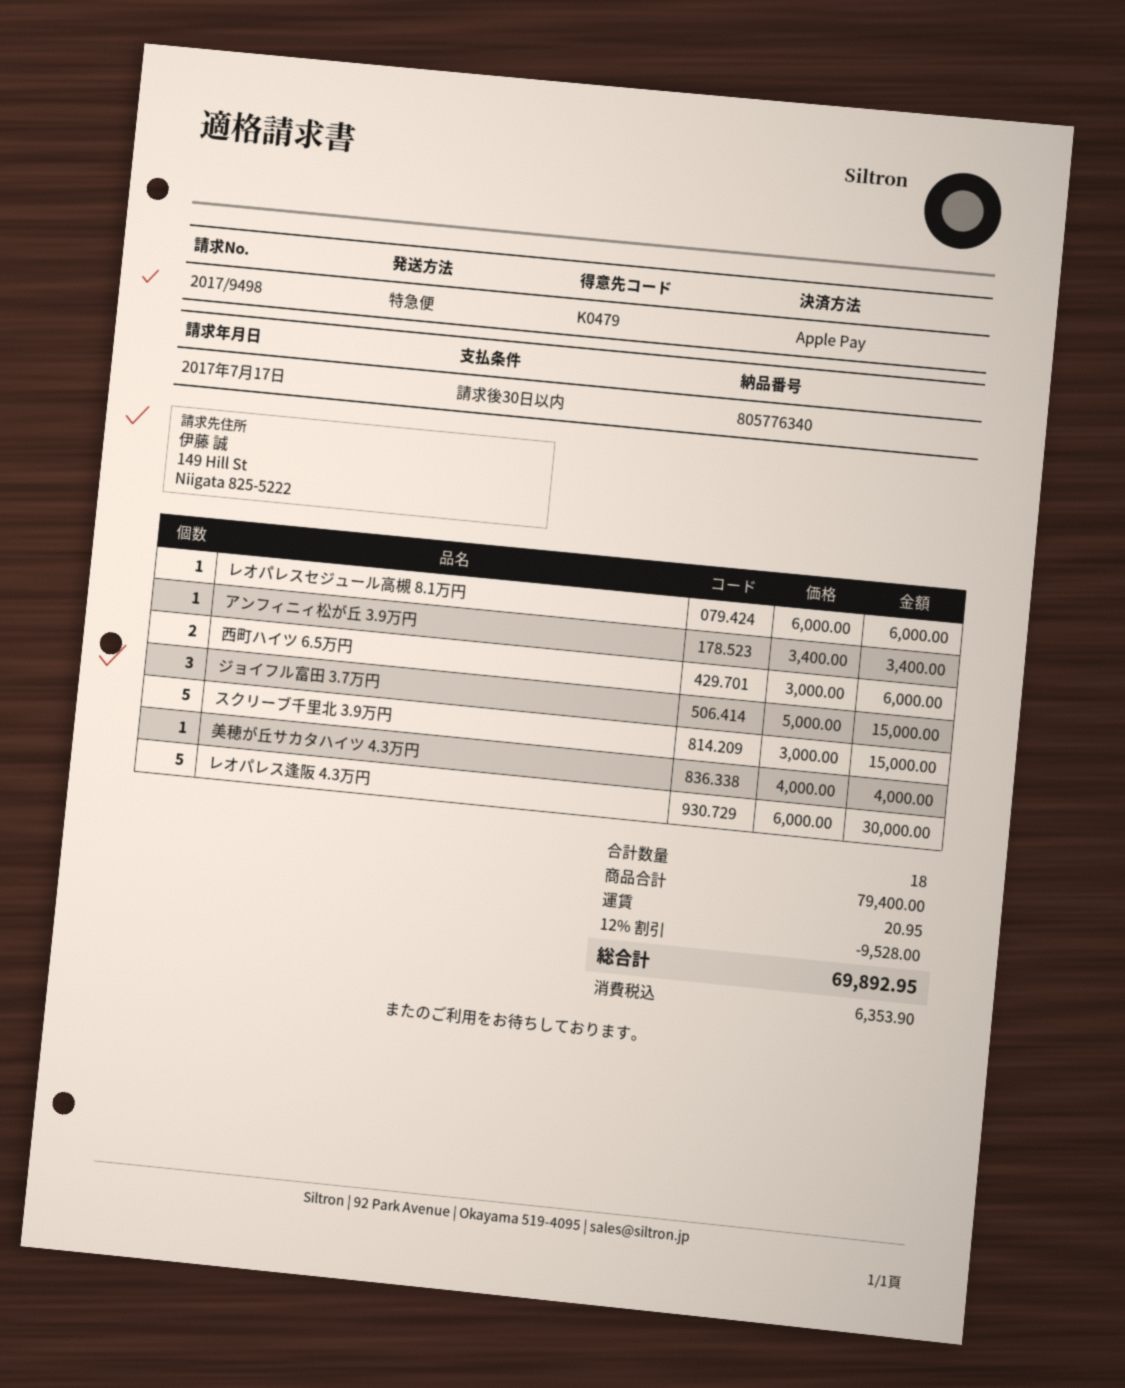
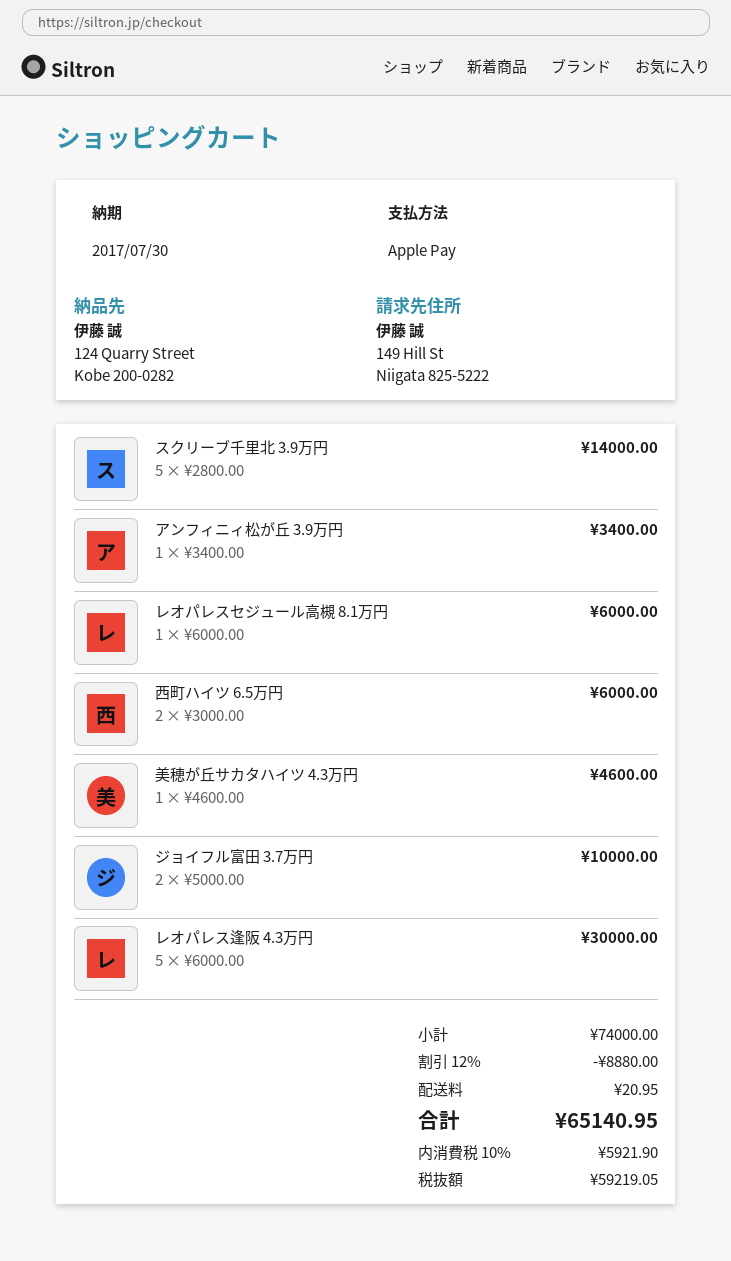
ジョイフル富田 3.7万円: 3 x 5000.00 = 15000.00 -> 2 x 5000.00 = 10000.00
スクリーブ千里北 3.9万円: 5 x 3000.00 = 15000.00 -> 5 x 2800.00 = 14000.00
美穂が丘サカタハイツ 4.3万円: 1 x 4000.00 = 4000.00 -> 1 x 4600.00 = 4600.00
subtotal: 79400.00 -> 74000.00
discount: 12% = 9528.00 -> 12% = 8880.00
tax: 6353.90 -> 5921.90
total: 69892.95 -> 65140.95

